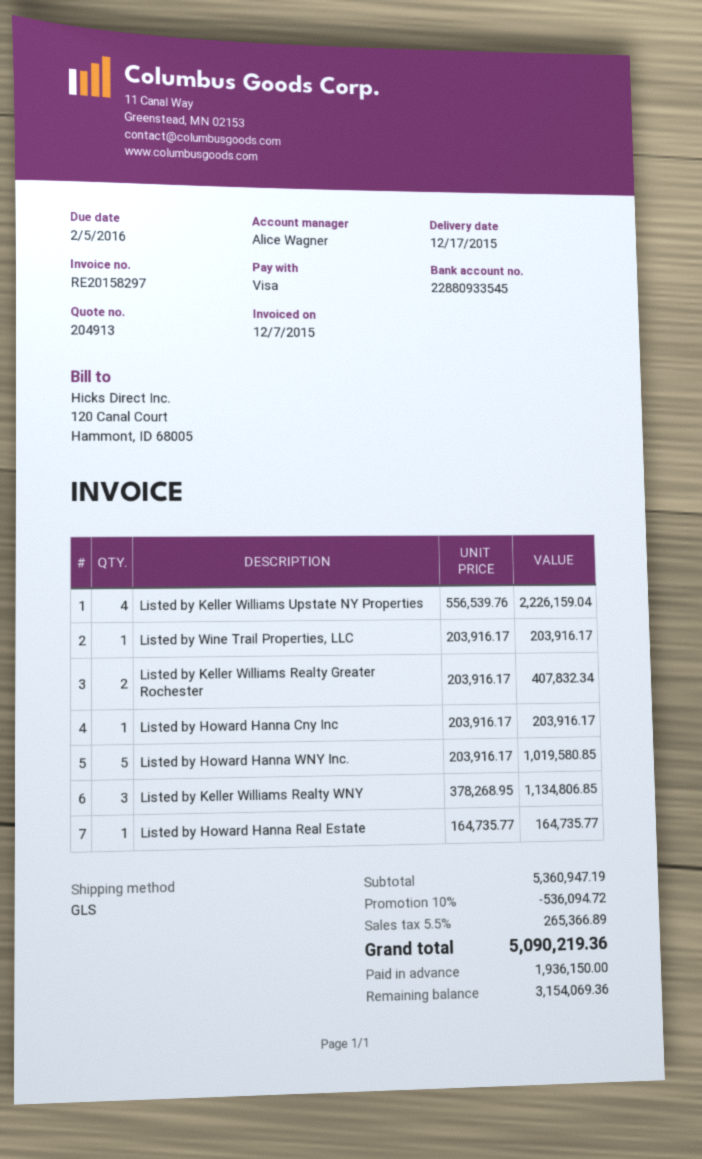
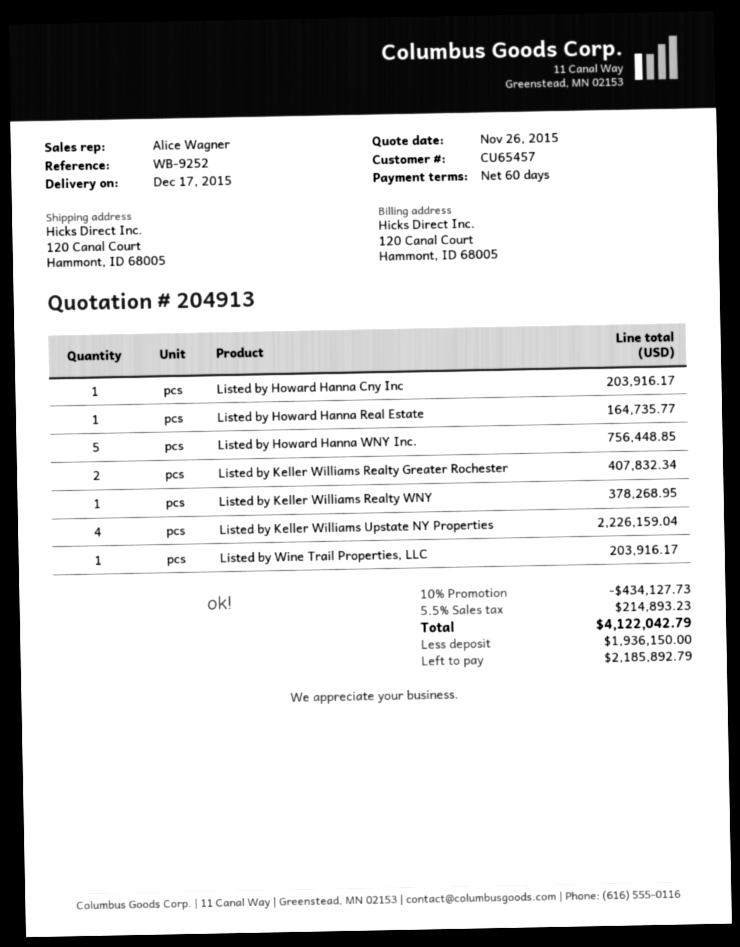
Listed by Howard Hanna WNY Inc.: 5 for 1019580.85 -> 5 for 756448.85
Listed by Keller Williams Realty WNY: 3 for 1134806.85 -> 1 for 378268.95
discount: 10% = 536094.72 -> 10% = 434127.73
tax: 5.5% = 265366.89 -> 5.5% = 214893.23
total: 5090219.36 -> 4122042.79
balance: 3154069.36 -> 2185892.79

